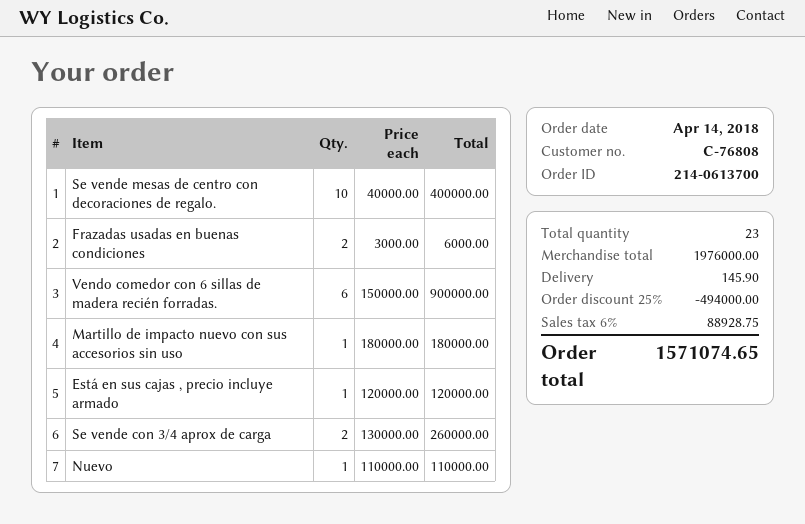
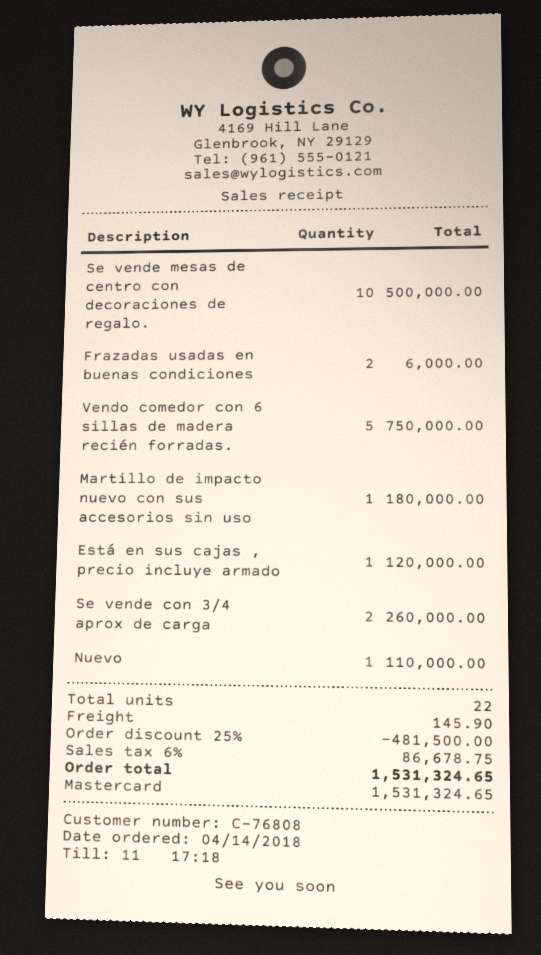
Se vende mesas de centro con decoraciones de regalo.: 10 for 400000.00 -> 10 for 500000.00
Vendo comedor con 6 sillas de madera recién forradas.: 6 for 900000.00 -> 5 for 750000.00
total quantity: 23 -> 22
discount: 25% = 494000.00 -> 25% = 481500.00
tax: 6% = 88928.75 -> 6% = 86678.75
total: 1571074.65 -> 1531324.65

